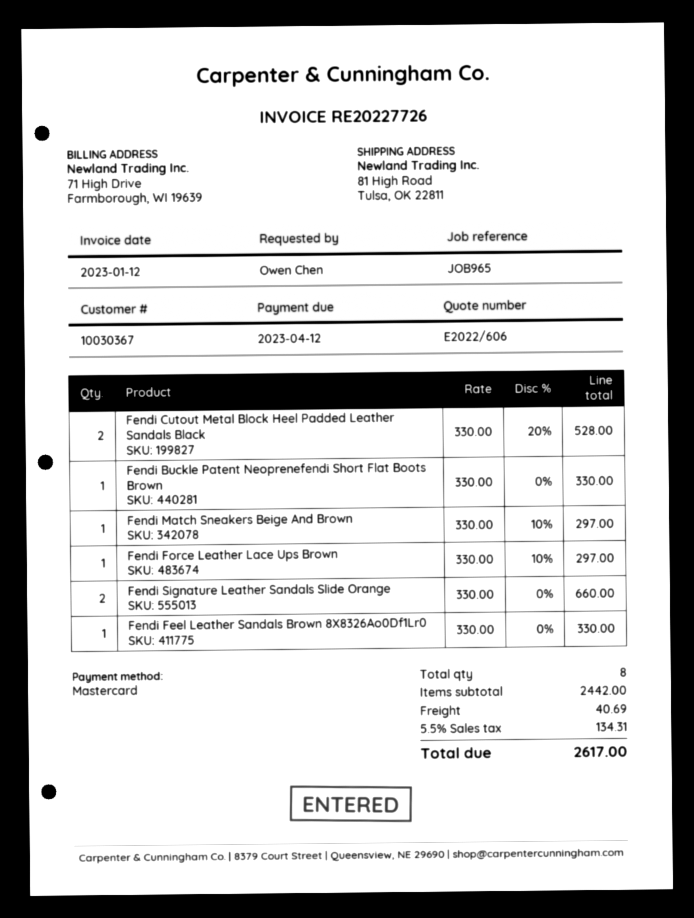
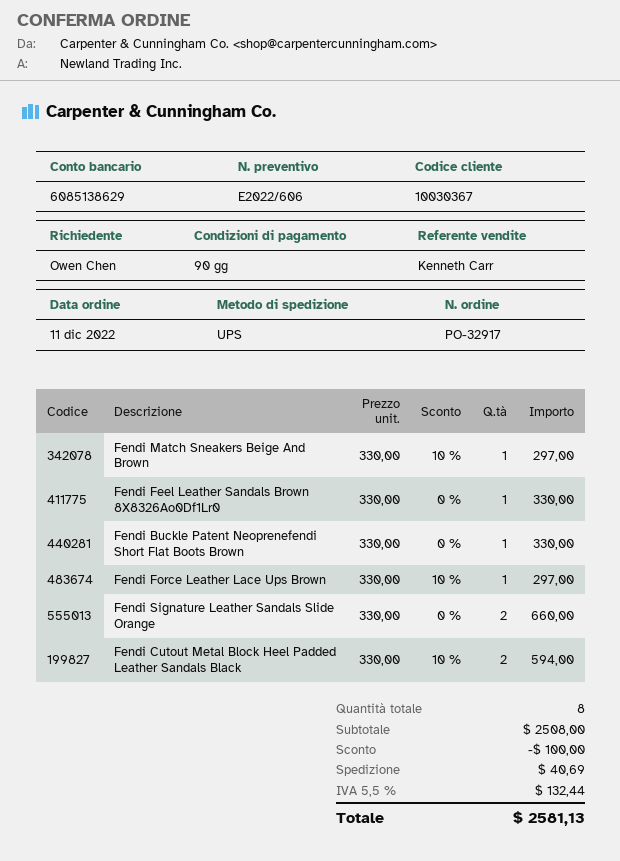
Fendi Cutout Metal Block Heel Padded Leather Sandals Black: 2 x 330.00 - 20% = 528.00 -> 2 x 330.00 - 10% = 594.00
subtotal: 2442.00 -> 2508.00
discount: none -> 100.00
tax: 5.5% = 134.31 -> 5.5% = 132.44
total: 2617.00 -> 2581.13

